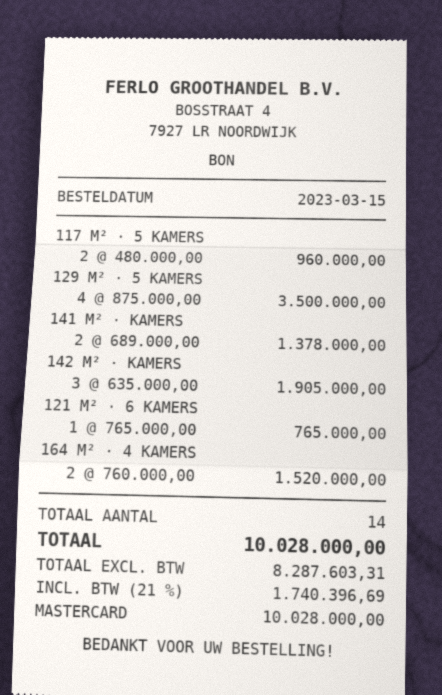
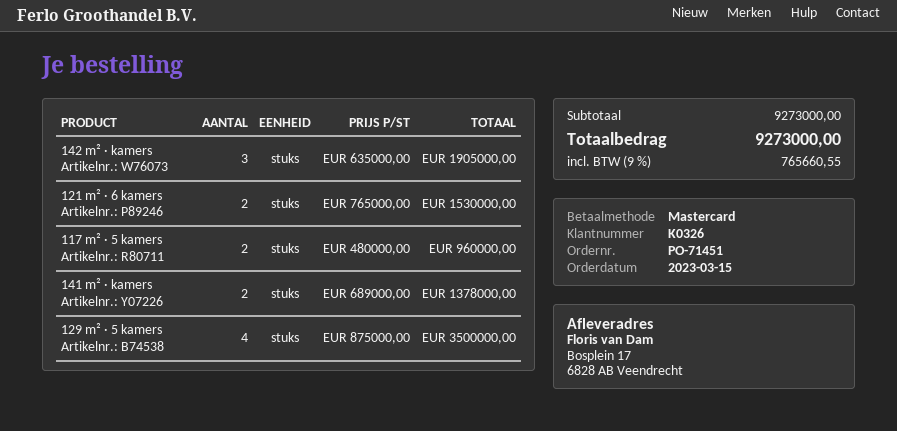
121 M² · 6 KAMERS: 1 x 765000.00 = 765000.00 -> 2 x 765000.00 = 1530000.00
164 M² · 4 KAMERS: 2 x 760000.00 = 1520000.00 -> none
tax: 21% = 1740396.69 -> 9% = 765660.55
total: 10028000.00 -> 9273000.00

